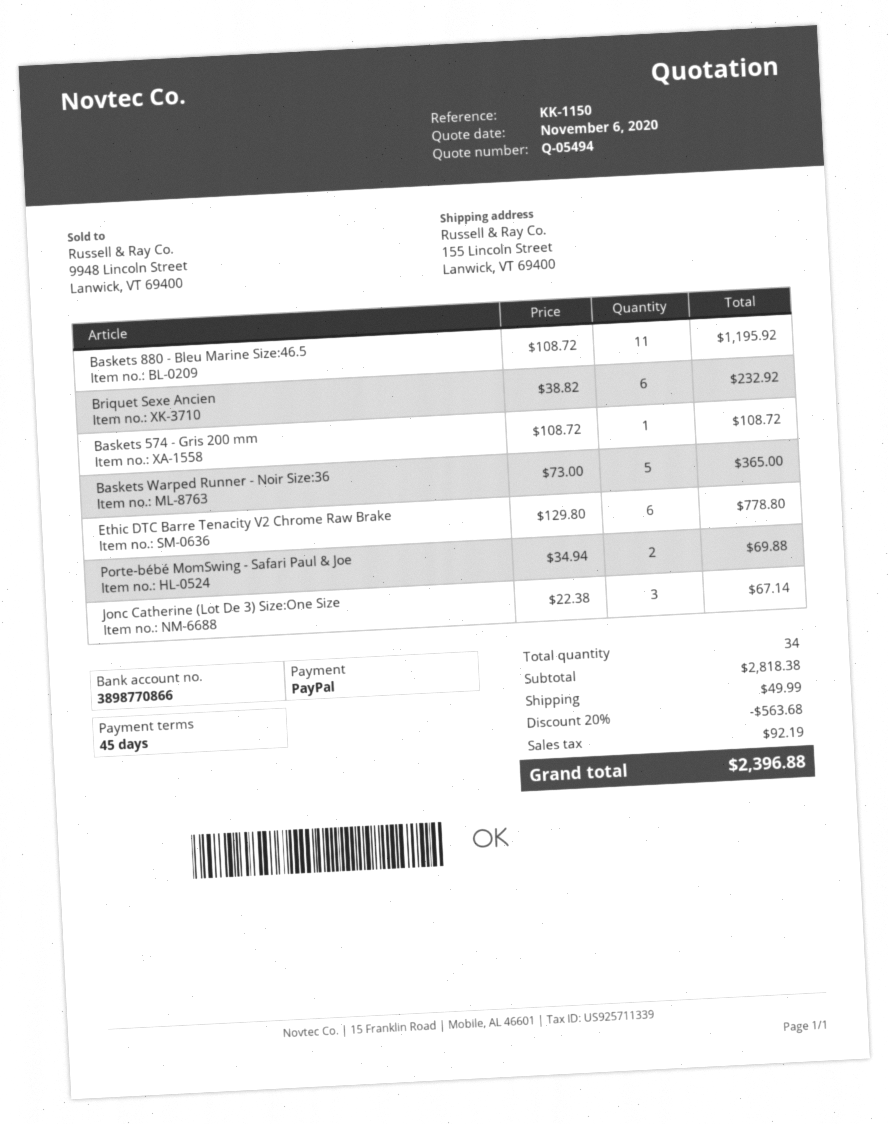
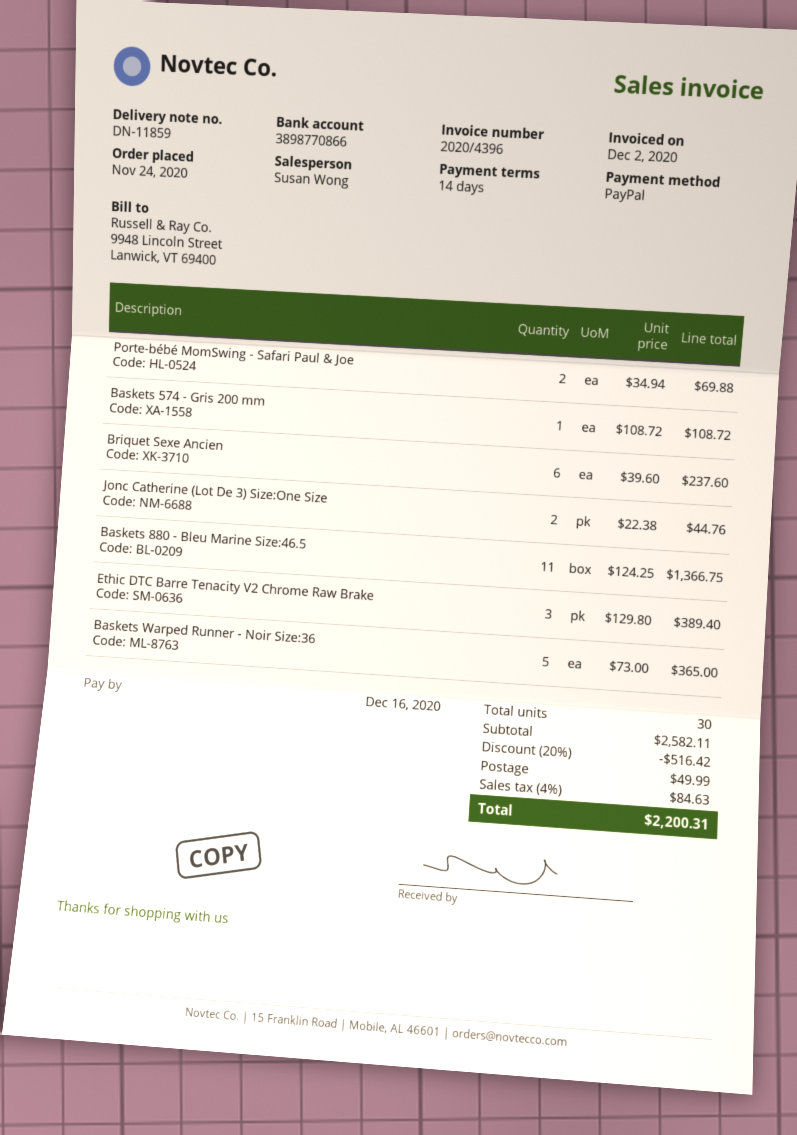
payment terms: 45 days -> 14 days
Baskets 880 - Bleu Marine Size:46.5: 11 x 108.72 = 1195.92 -> 11 x 124.25 = 1366.75
Briquet Sexe Ancien: 6 x 38.82 = 232.92 -> 6 x 39.60 = 237.60
Ethic DTC Barre Tenacity V2 Chrome Raw Brake: 6 x 129.80 = 778.80 -> 3 x 129.80 = 389.40
Jonc Catherine (Lot De 3) Size:One Size: 3 x 22.38 = 67.14 -> 2 x 22.38 = 44.76
total quantity: 34 -> 30
subtotal: 2818.38 -> 2582.11
discount: 20% = 563.68 -> 20% = 516.42
tax: 92.19 -> 84.63
total: 2396.88 -> 2200.31

